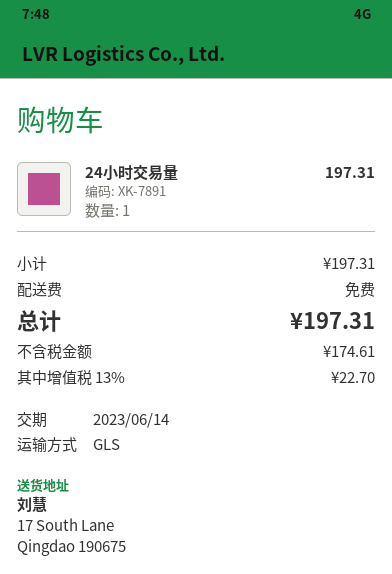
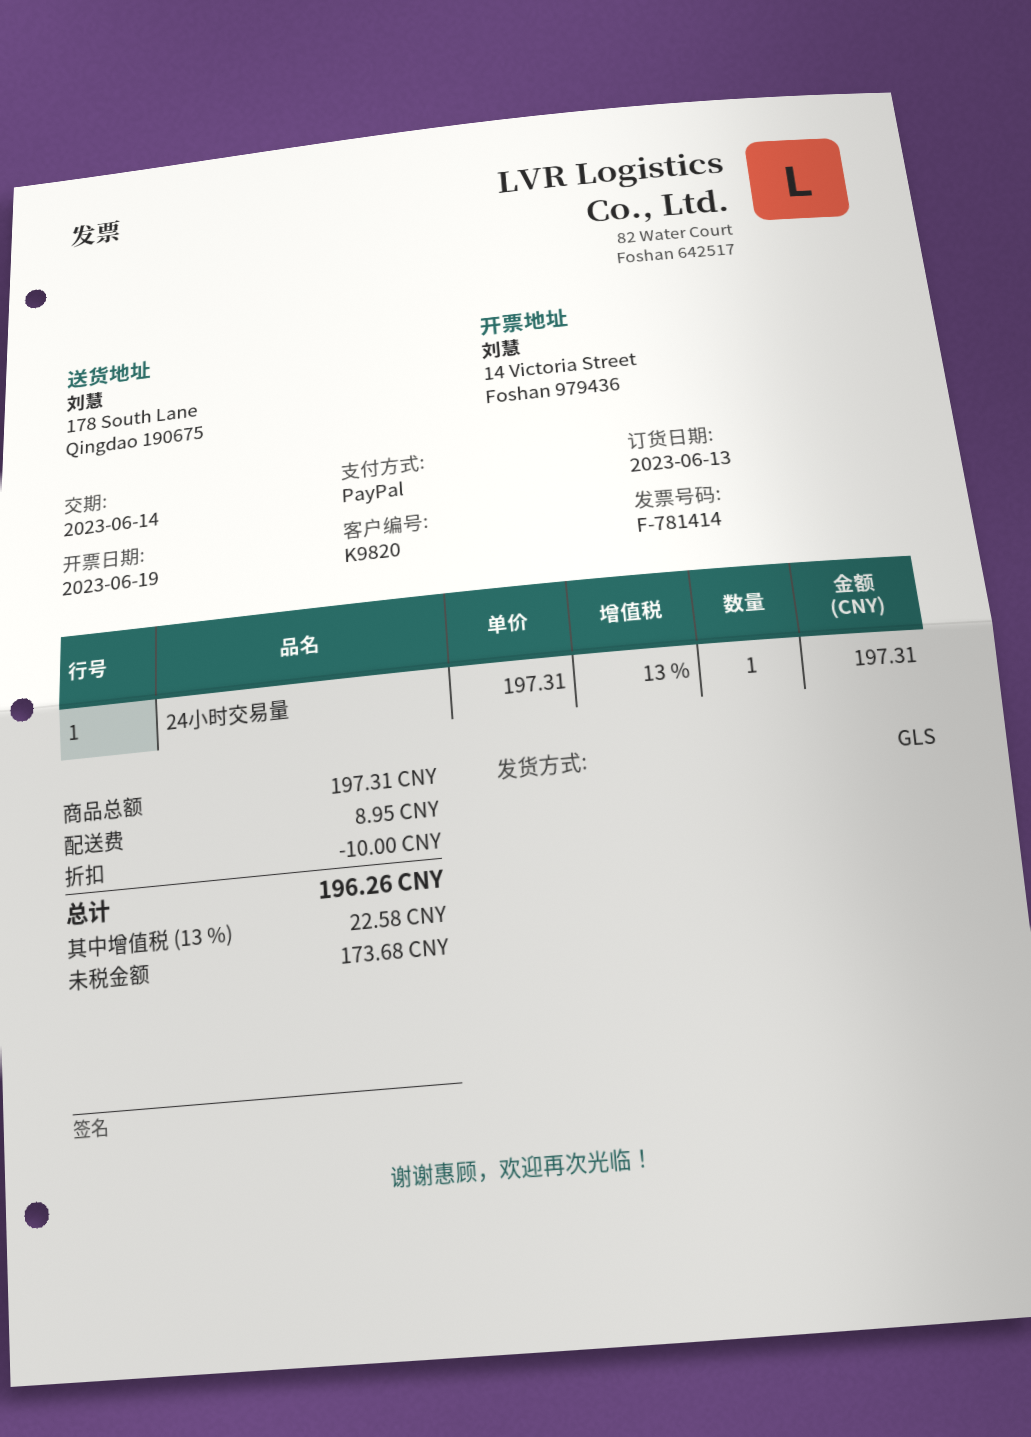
ship to: 17 South Lane, Qingdao 190675 -> 178 South Lane, Qingdao 190675
discount: none -> 10.00
shipping: 0.00 -> 8.95
net: 174.61 -> 173.68
tax: 13% = 22.70 -> 13% = 22.58
total: 197.31 -> 196.26

